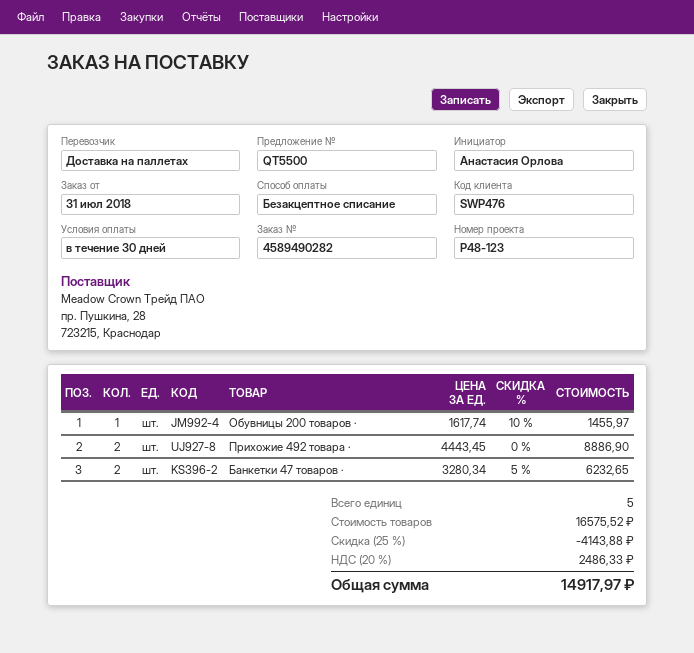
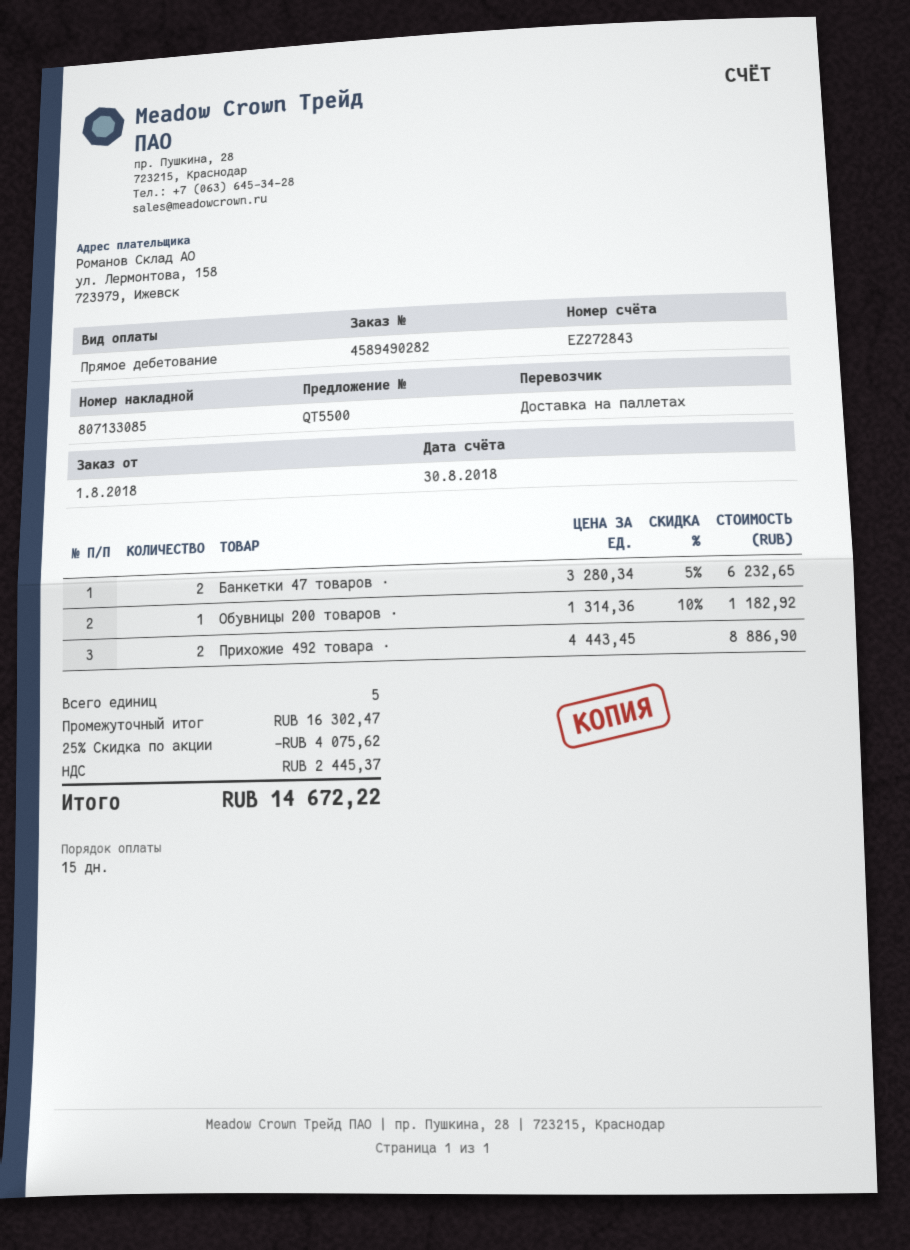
order date: 2018-07-31 -> 2018-08-01
payment terms: 30 days -> 15 days
Обувницы 200 товаров ·: 1 x 1617.74 - 10% = 1455.97 -> 1 x 1314.36 - 10% = 1182.92
subtotal: 16575.52 -> 16302.47
discount: 25% = 4143.88 -> 25% = 4075.62
tax: 2486.33 -> 2445.37
total: 14917.97 -> 14672.22

